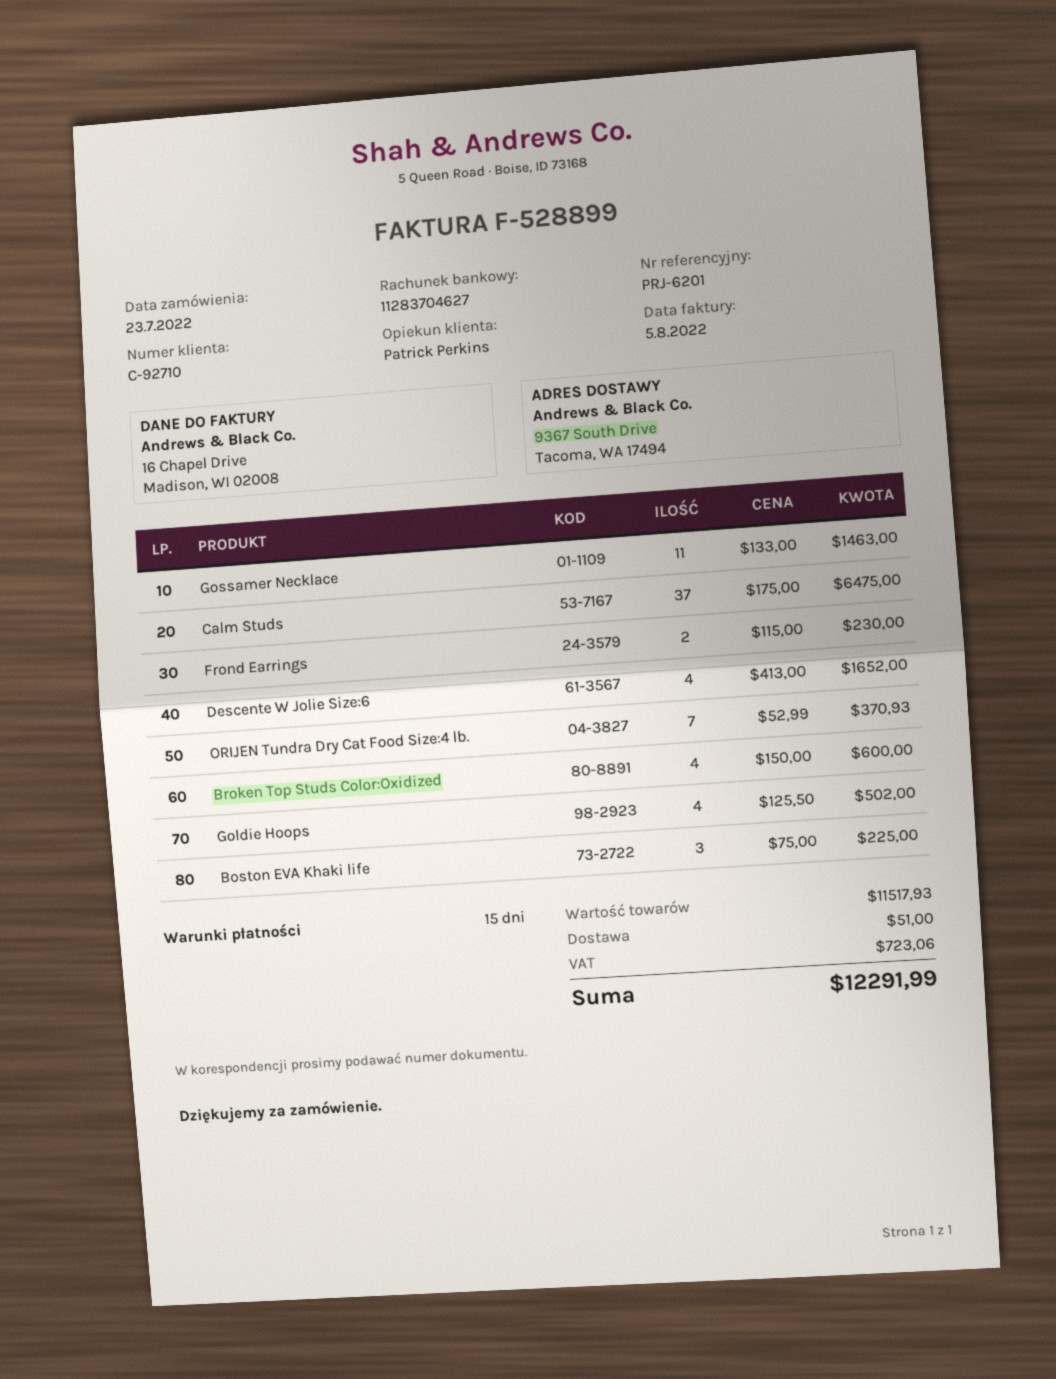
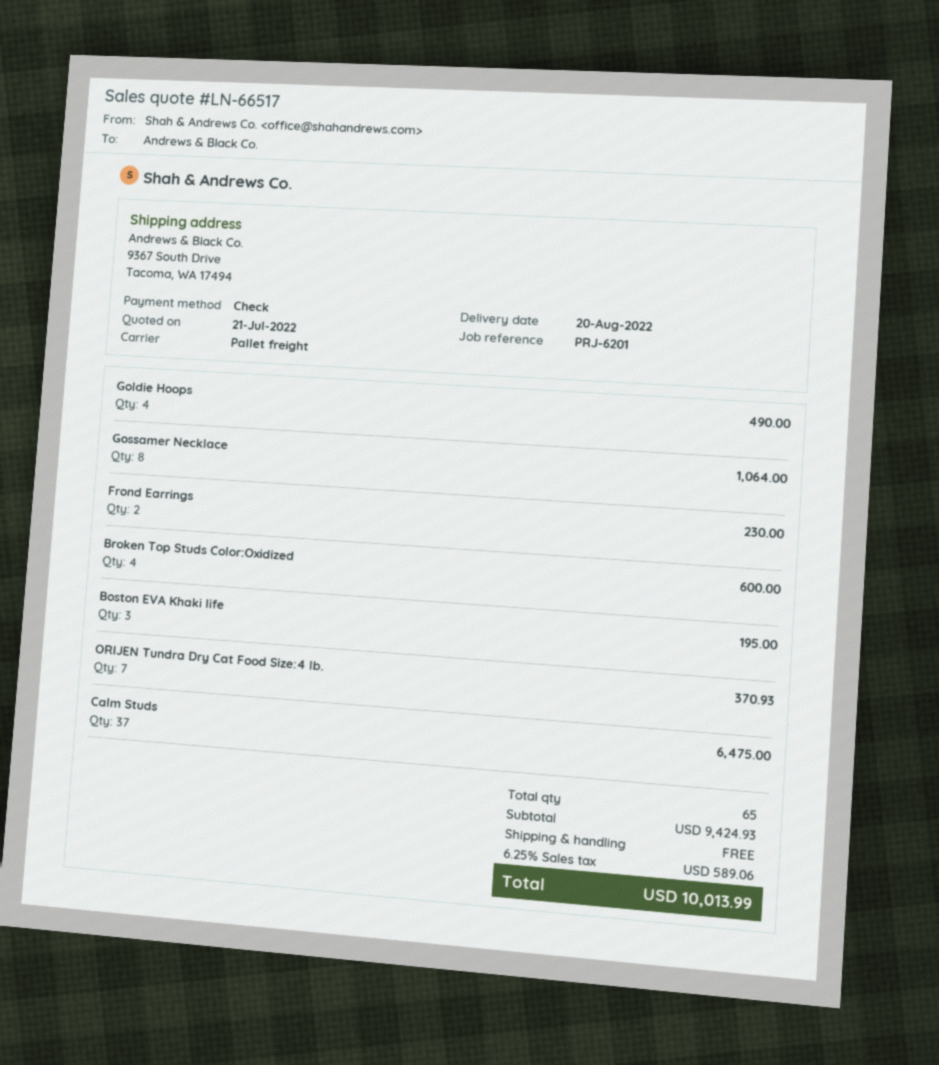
Gossamer Necklace: 11 for 1463.00 -> 8 for 1064.00
Descente W Jolie Size:6: 4 for 1652.00 -> none
Goldie Hoops: 4 for 502.00 -> 4 for 490.00
Boston EVA Khaki life: 3 for 225.00 -> 3 for 195.00
subtotal: 11517.93 -> 9424.93
shipping: 51.00 -> 0.00
tax: 723.06 -> 589.06
total: 12291.99 -> 10013.99

